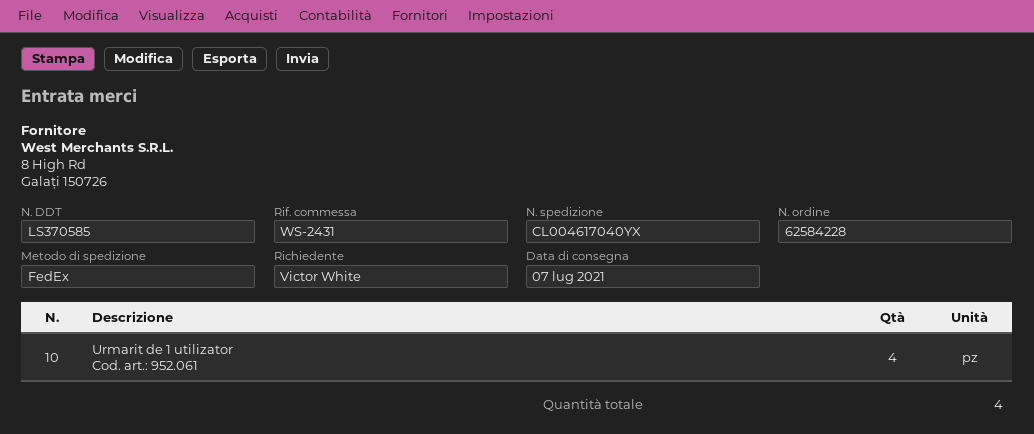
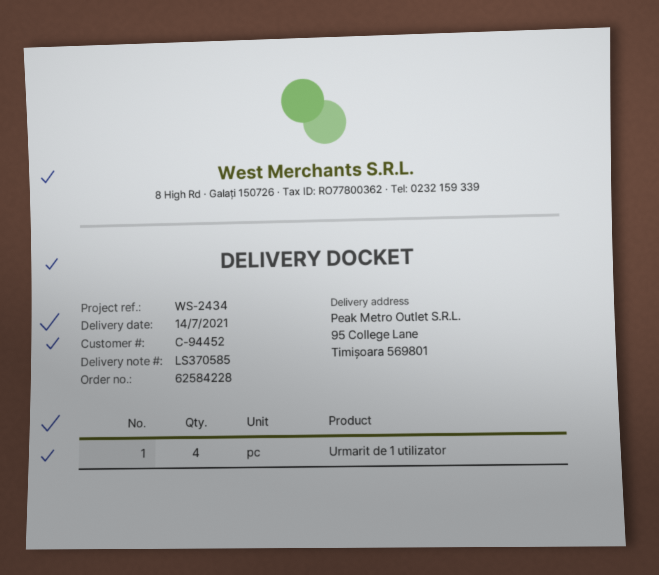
delivery date: 2021-07-07 -> 2021-07-14
reference: WS-2431 -> WS-2434

